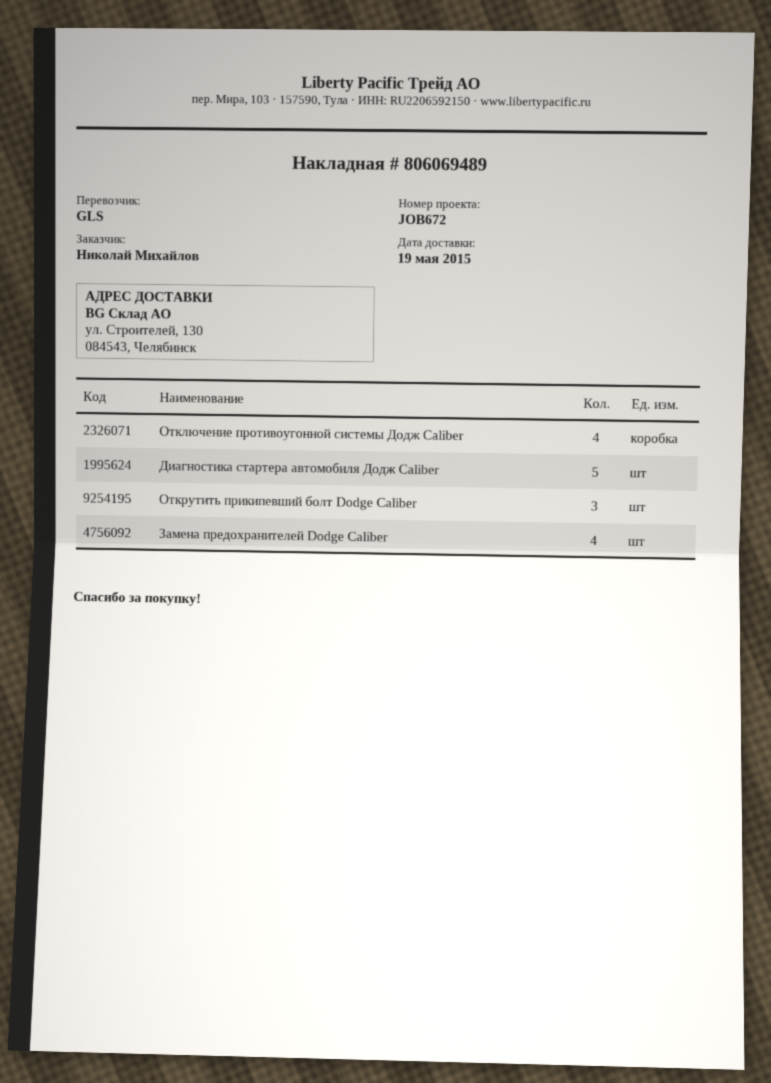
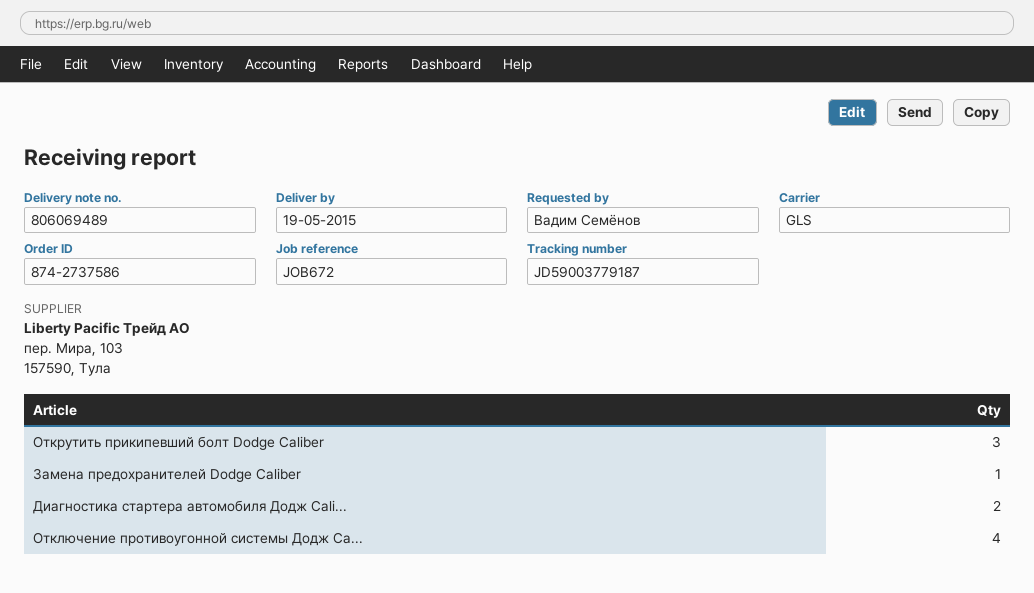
ordered by: Николай Михайлов -> Вадим Семёнов
Диагностика стартера автомобиля Додж Caliber: 5 -> 2
Замена предохранителей Dodge Caliber: 4 -> 1

